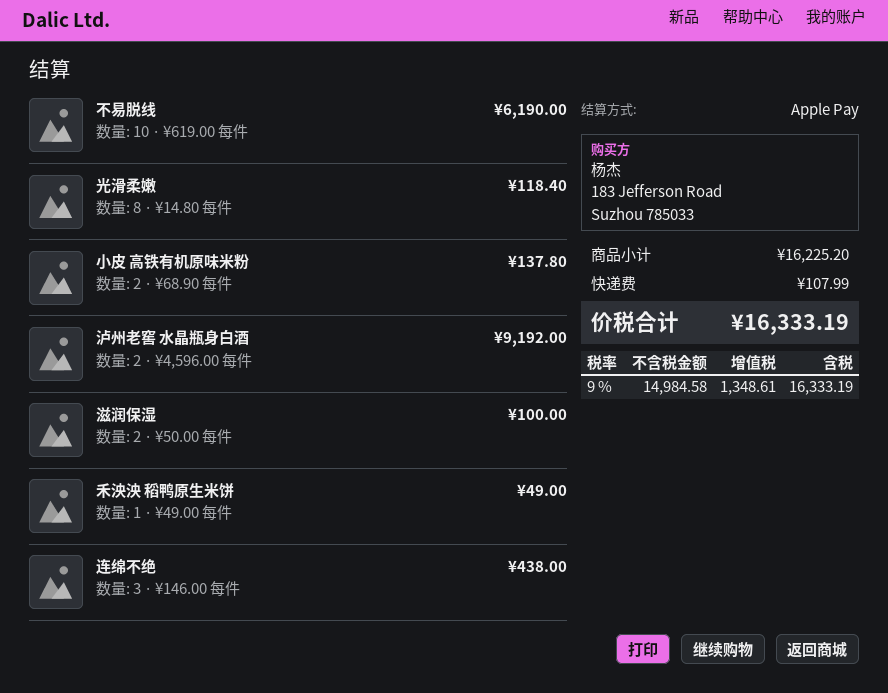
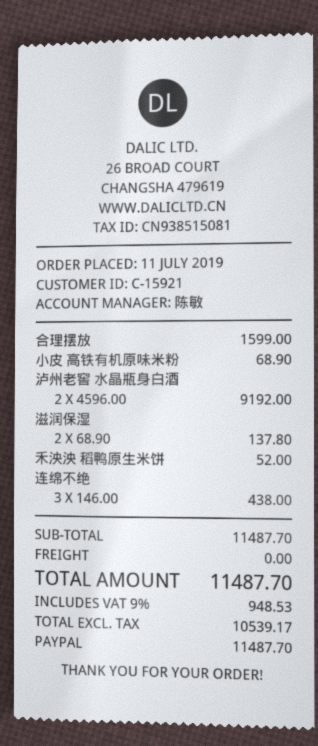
payment method: Apple Pay -> PayPal
不易脱线: 10 x 619.00 = 6190.00 -> none
光滑柔嫩: 8 x 14.80 = 118.40 -> none
小皮 高铁有机原味米粉: 2 x 68.90 = 137.80 -> 1 x 68.90 = 68.90
滋润保湿: 2 x 50.00 = 100.00 -> 2 x 68.90 = 137.80
禾泱泱 稻鸭原生米饼: 1 x 49.00 = 49.00 -> 1 x 52.00 = 52.00
合理摆放: none -> 1 x 1599.00 = 1599.00
subtotal: 16225.20 -> 11487.70
shipping: 107.99 -> 0.00
net: 14984.58 -> 10539.17
tax: 9% = 1348.61 -> 9% = 948.53
total: 16333.19 -> 11487.70

